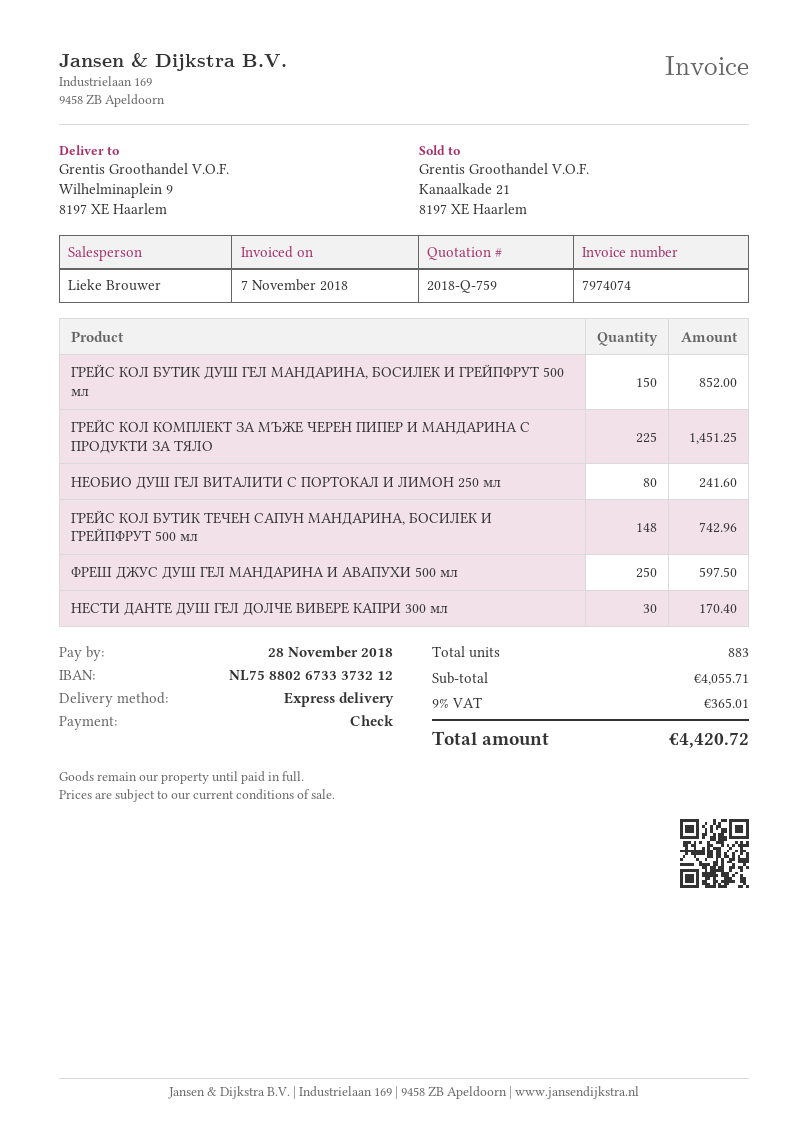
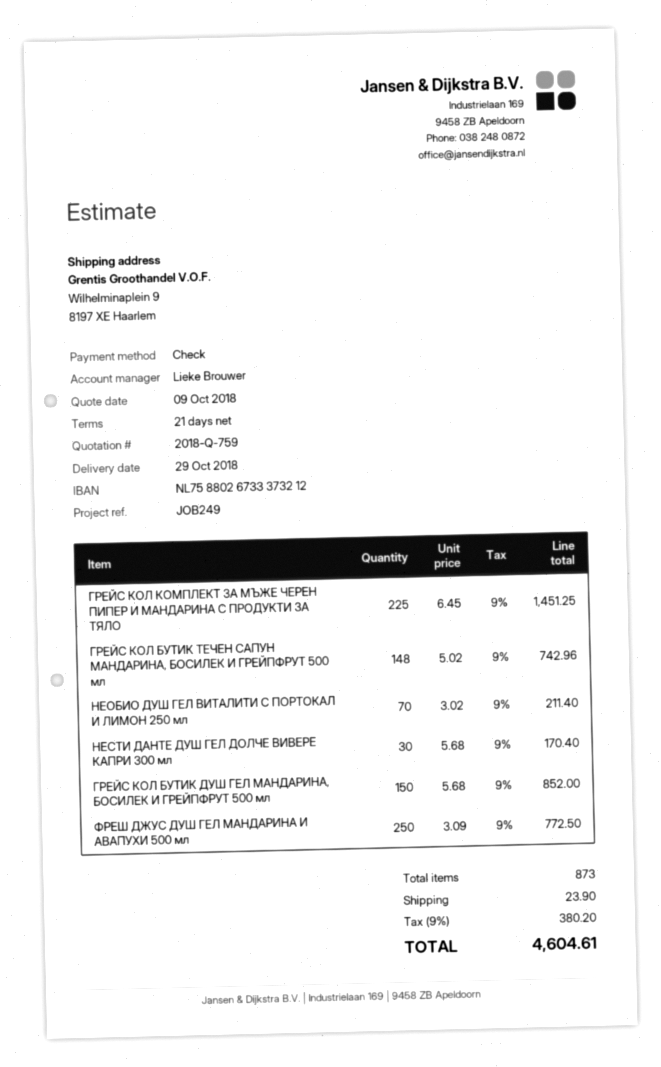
НЕОБИО ДУШ ГЕЛ ВИТАЛИТИ С ПОРТОКАЛ И ЛИМОН 250 мл: 80 for 241.60 -> 70 for 211.40
ФРЕШ ДЖУС ДУШ ГЕЛ МАНДАРИНА И АВАПУХИ 500 мл: 250 for 597.50 -> 250 for 772.50
total quantity: 883 -> 873
shipping: none -> 23.90
tax: 9% = 365.01 -> 9% = 380.20
total: 4420.72 -> 4604.61

